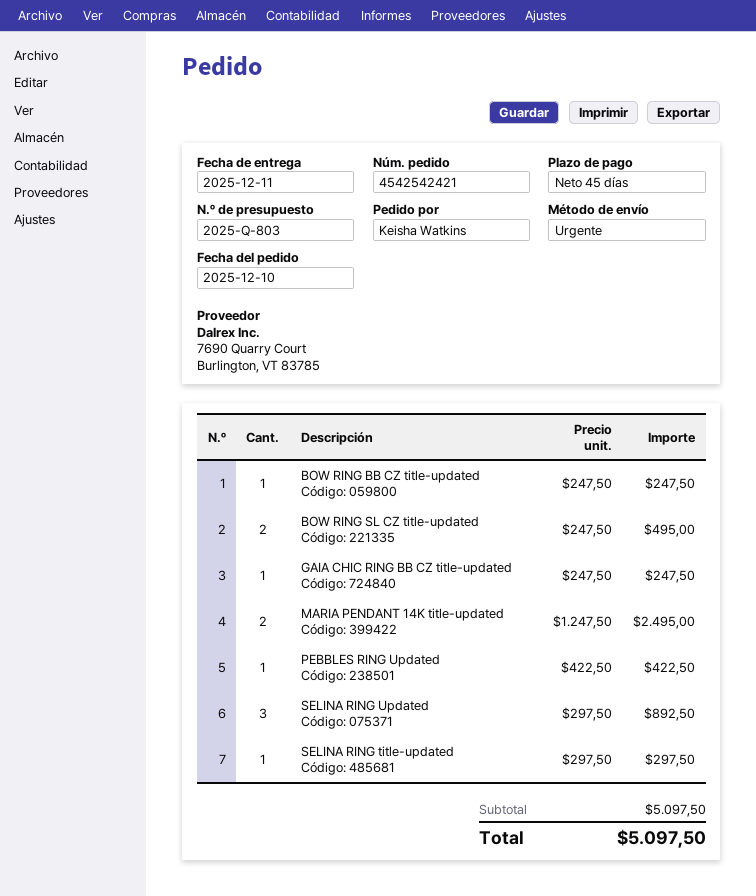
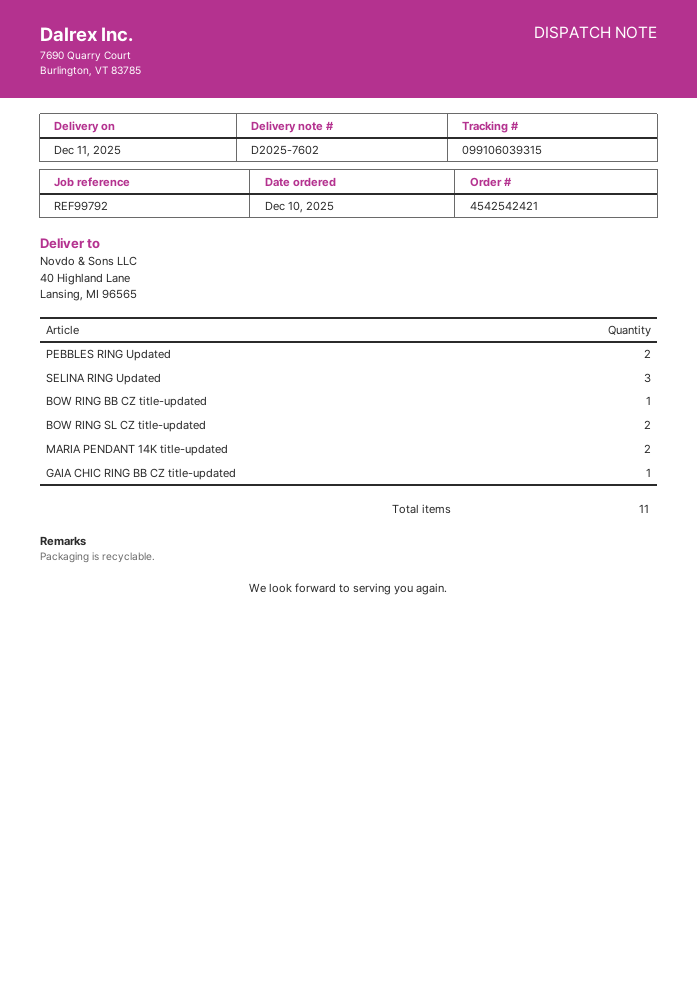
PEBBLES RING Updated: 1 -> 2
SELINA RING title-updated: 1 -> none

